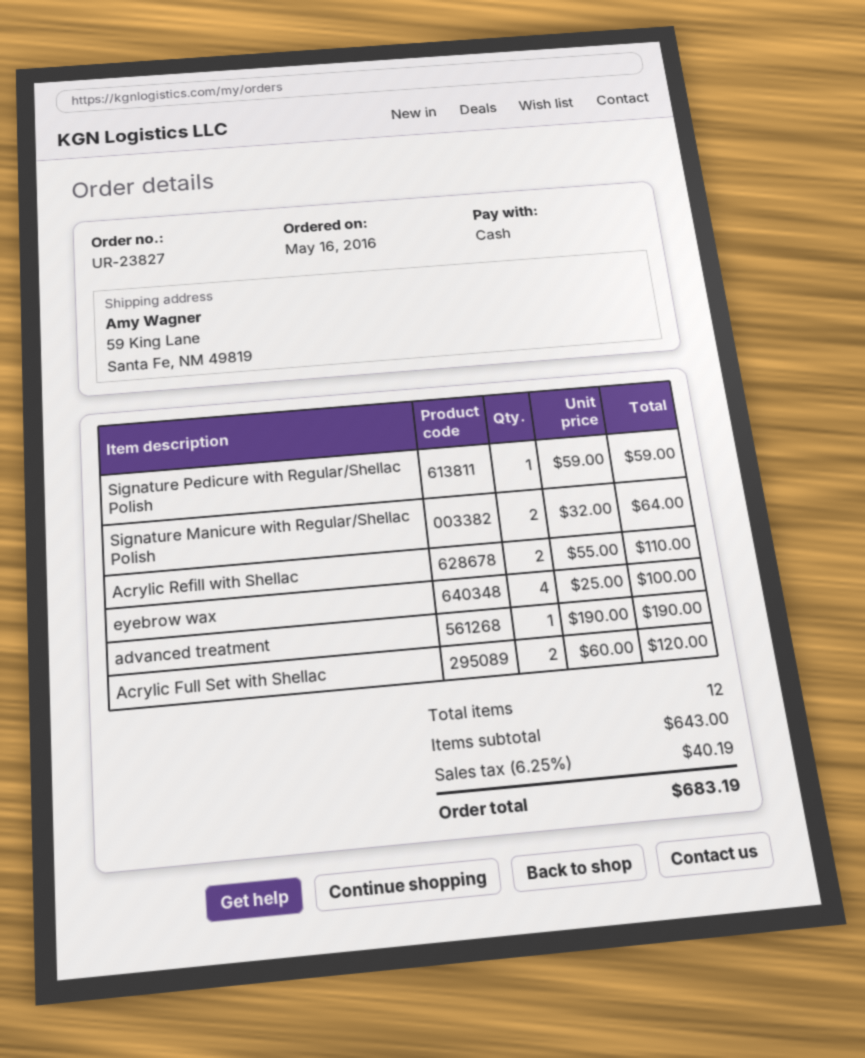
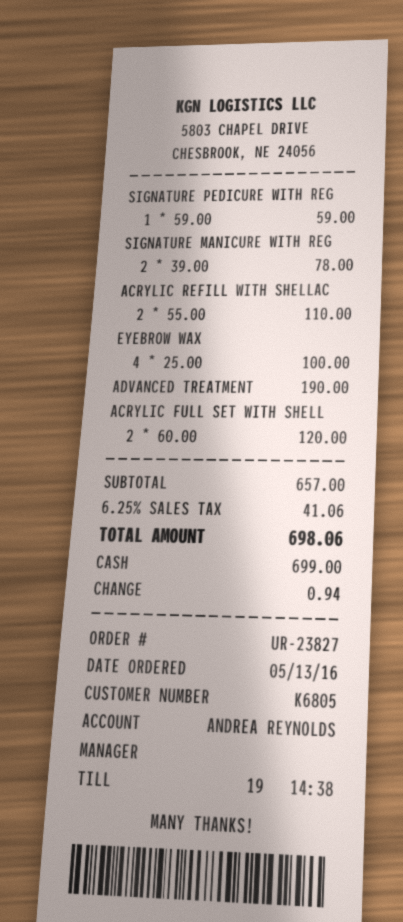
order date: 2016-05-16 -> 2016-05-13
Signature Manicure with Regular/Shellac Polish: 2 x 32.00 = 64.00 -> 2 x 39.00 = 78.00
subtotal: 643.00 -> 657.00
tax: 6.25% = 40.19 -> 6.25% = 41.06
total: 683.19 -> 698.06

